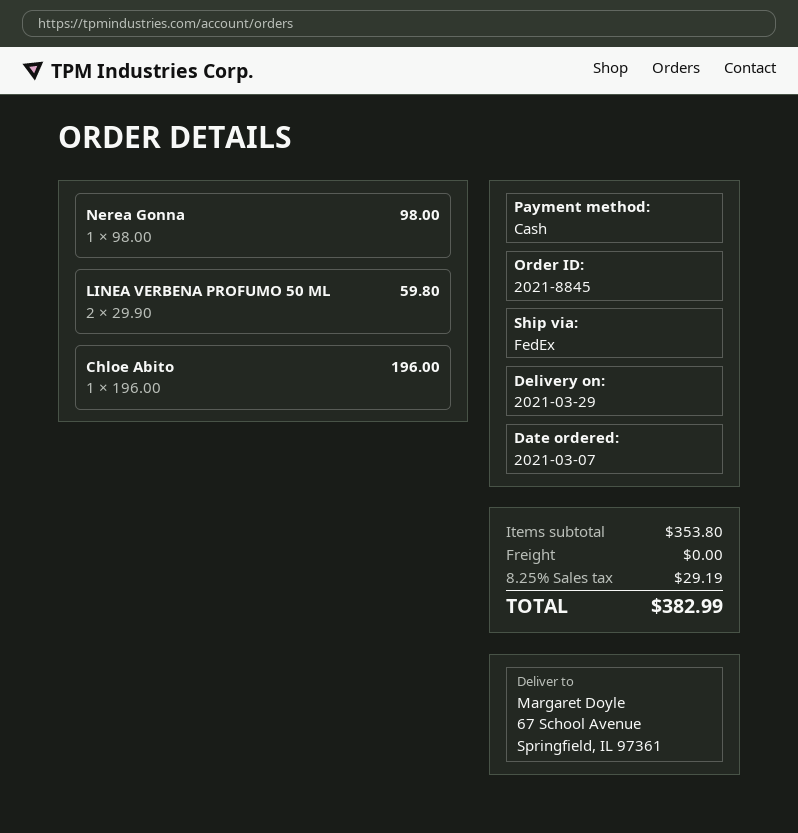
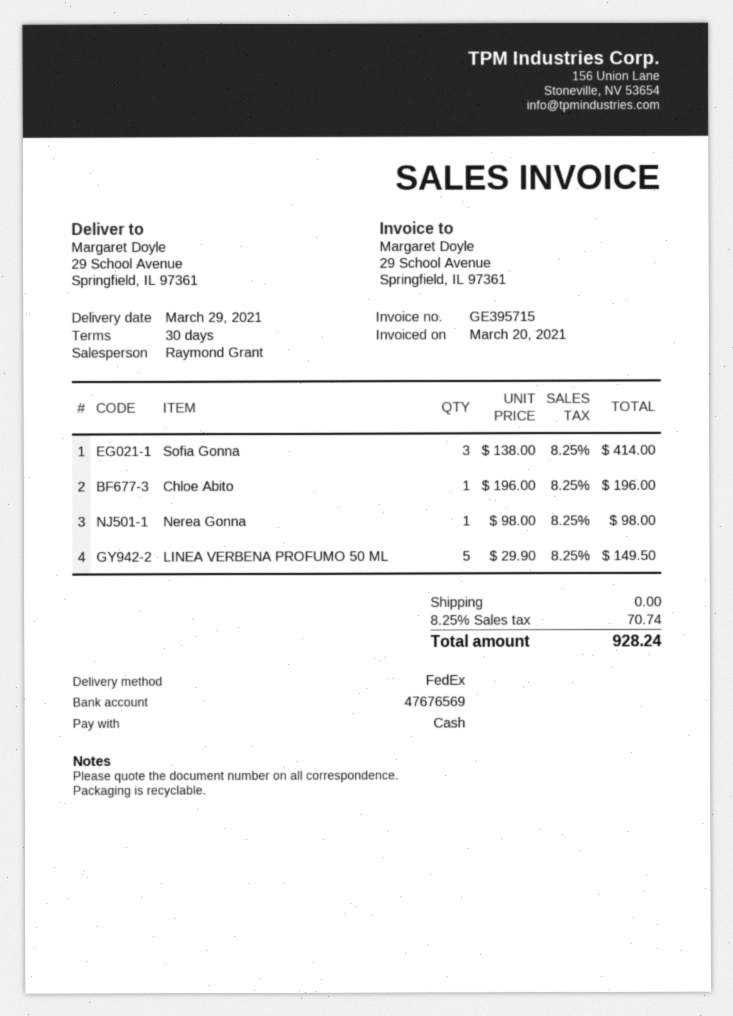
ship to: 67 School Avenue, Springfield, IL 97361 -> 29 School Avenue, Springfield, IL 97361
LINEA VERBENA PROFUMO 50 ML: 2 x 29.90 = 59.80 -> 5 x 29.90 = 149.50
Sofia Gonna: none -> 3 x 138.00 = 414.00
tax: 8.25% = 29.19 -> 8.25% = 70.74
total: 382.99 -> 928.24

